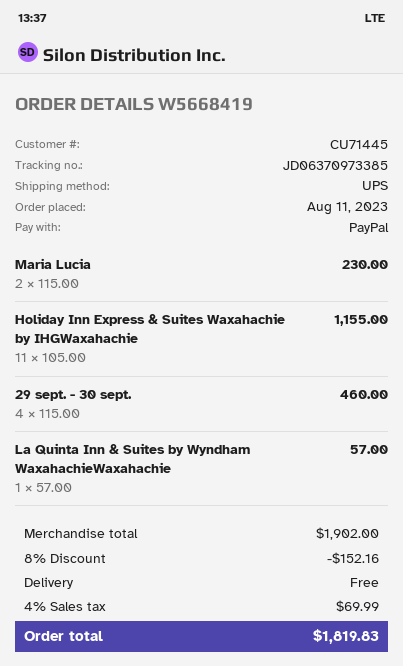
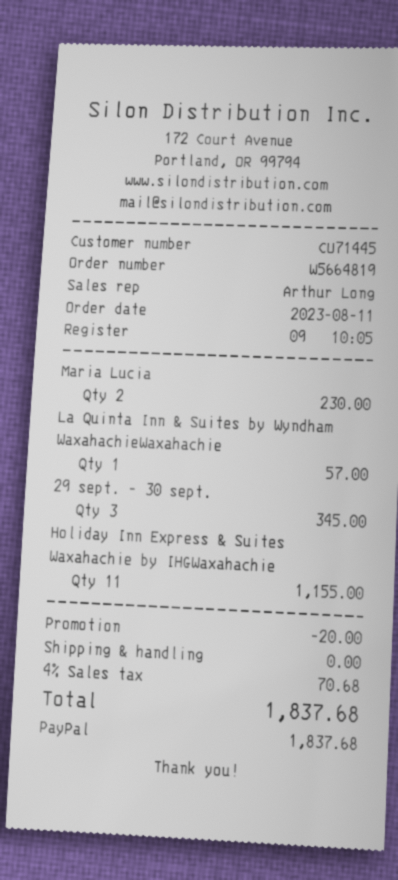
order number: W5668419 -> W5664819
29 sept. - 30 sept.: 4 for 460.00 -> 3 for 345.00
discount: 152.16 -> 20.00
tax: 4% = 69.99 -> 4% = 70.68
total: 1819.83 -> 1837.68

